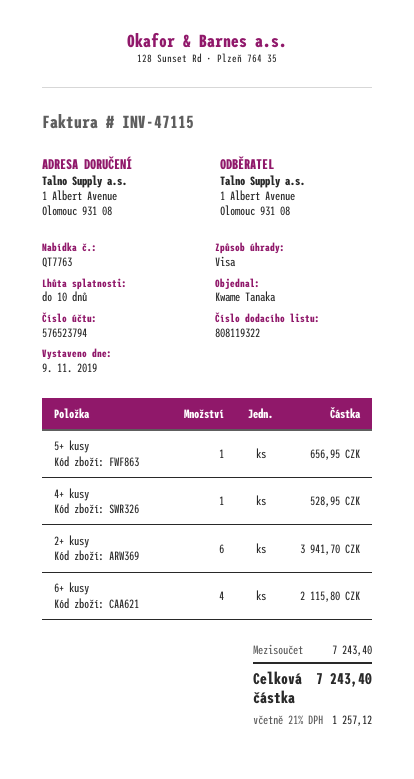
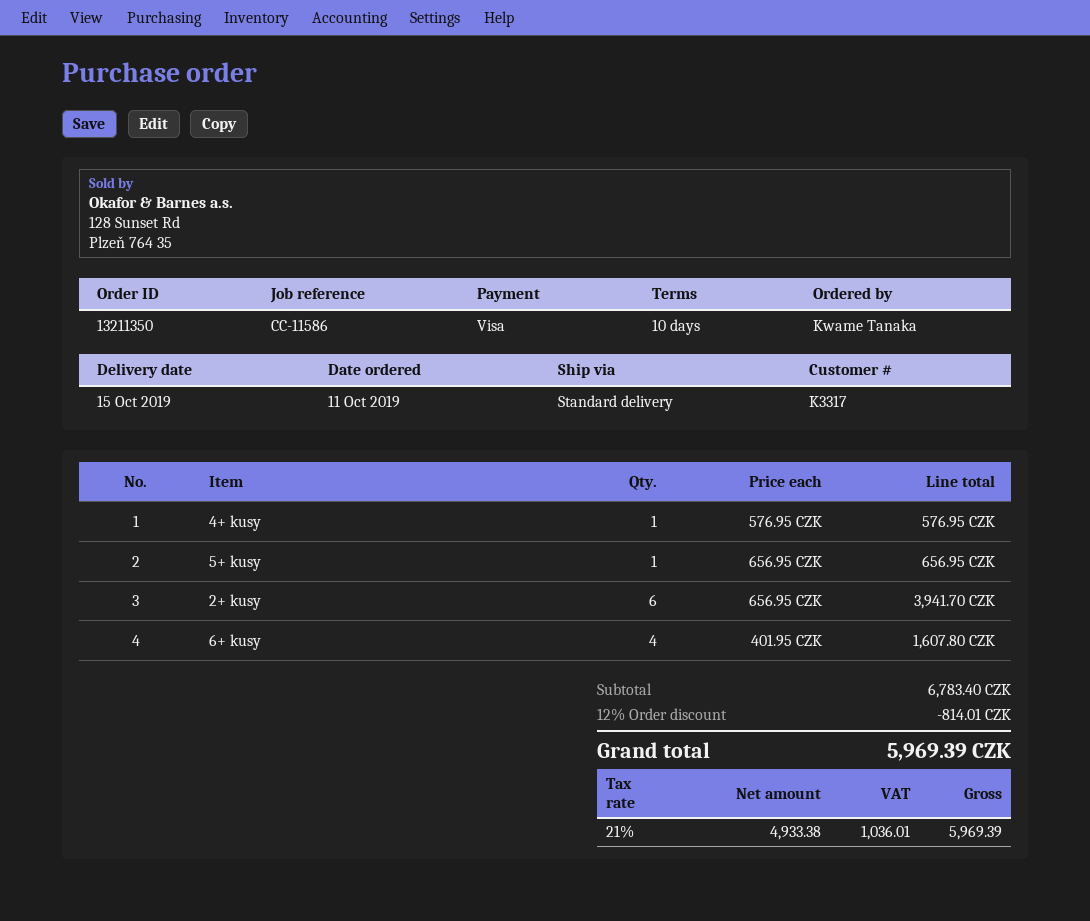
4+ kusy: 1 for 528.95 -> 1 for 576.95
6+ kusy: 4 for 2115.80 -> 4 for 1607.80
subtotal: 7243.40 -> 6783.40
discount: none -> 12% = 814.01
tax: 21% = 1257.12 -> 21% = 1036.01
total: 7243.40 -> 5969.39

